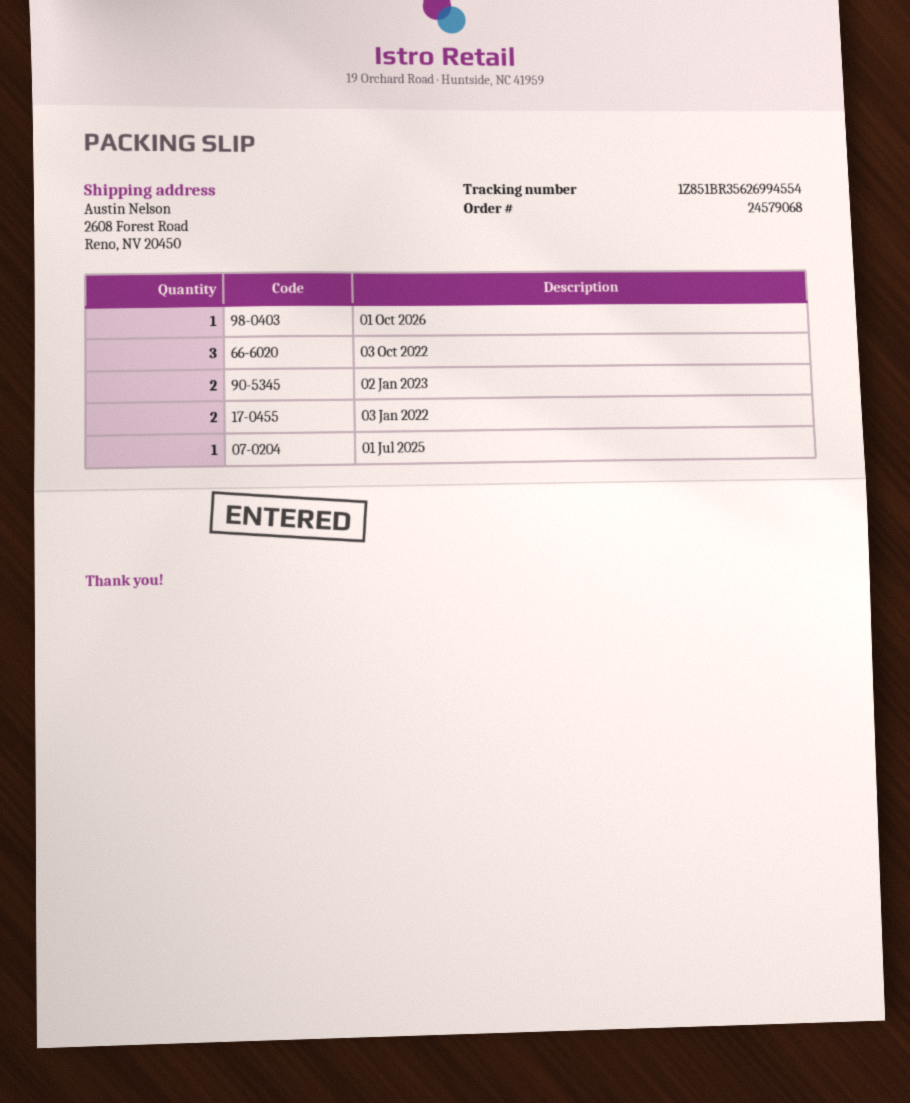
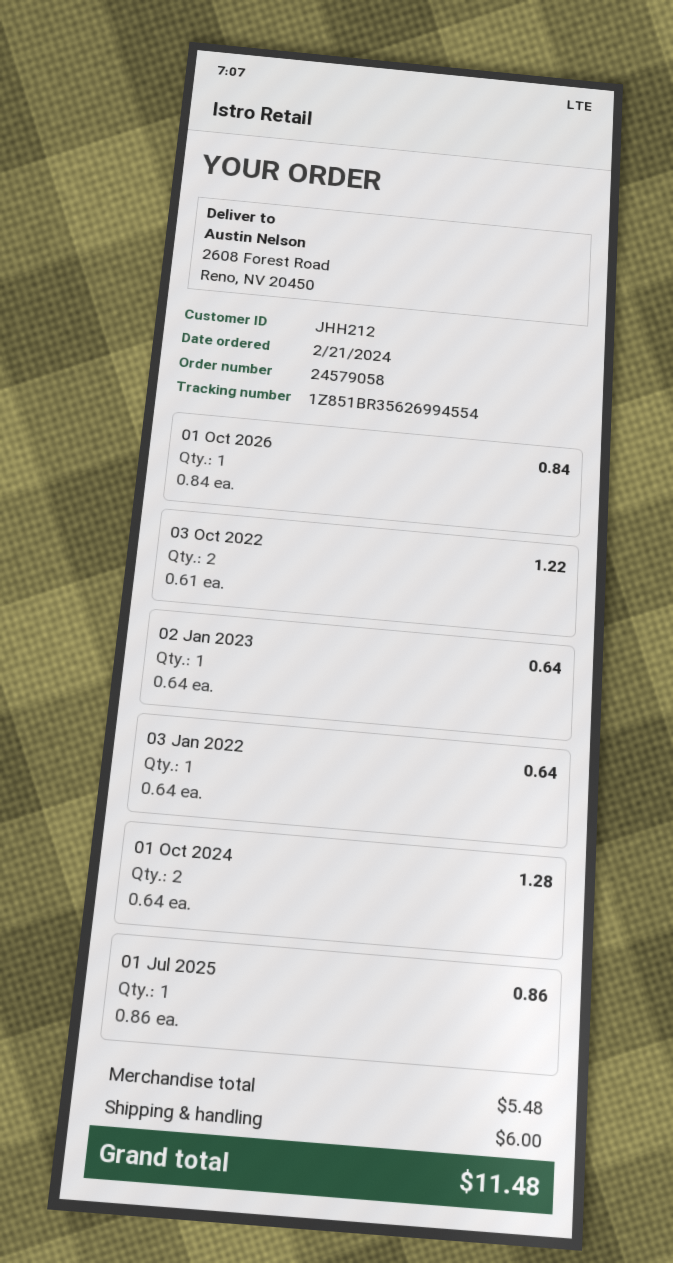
order number: 24579068 -> 24579058
03 Oct 2022: 3 -> 2
02 Jan 2023: 2 -> 1
03 Jan 2022: 2 -> 1
01 Oct 2024: none -> 2

